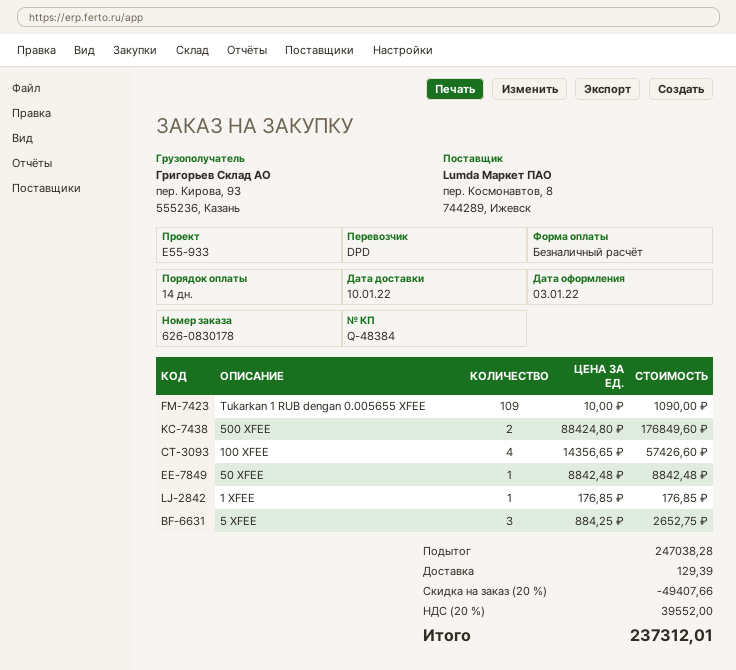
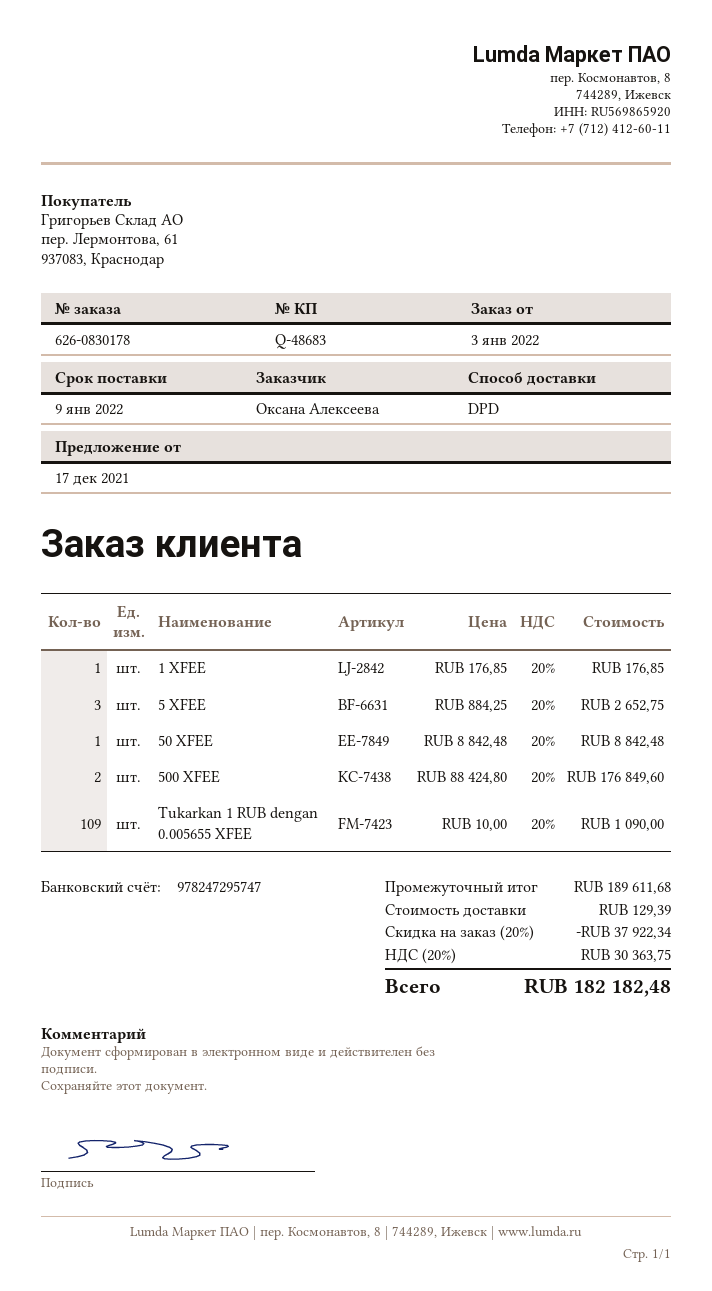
quote number: Q-48384 -> Q-48683
delivery date: 2022-01-10 -> 2022-01-09
100 XFEE: 4 x 14356.65 = 57426.60 -> none
subtotal: 247038.28 -> 189611.68
discount: 20% = 49407.66 -> 20% = 37922.34
tax: 20% = 39552.00 -> 20% = 30363.75
total: 237312.01 -> 182182.48

